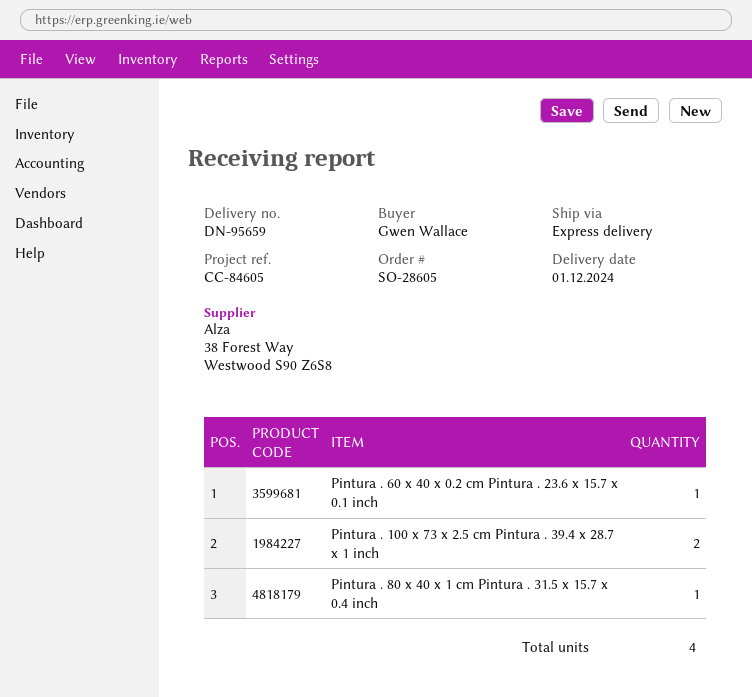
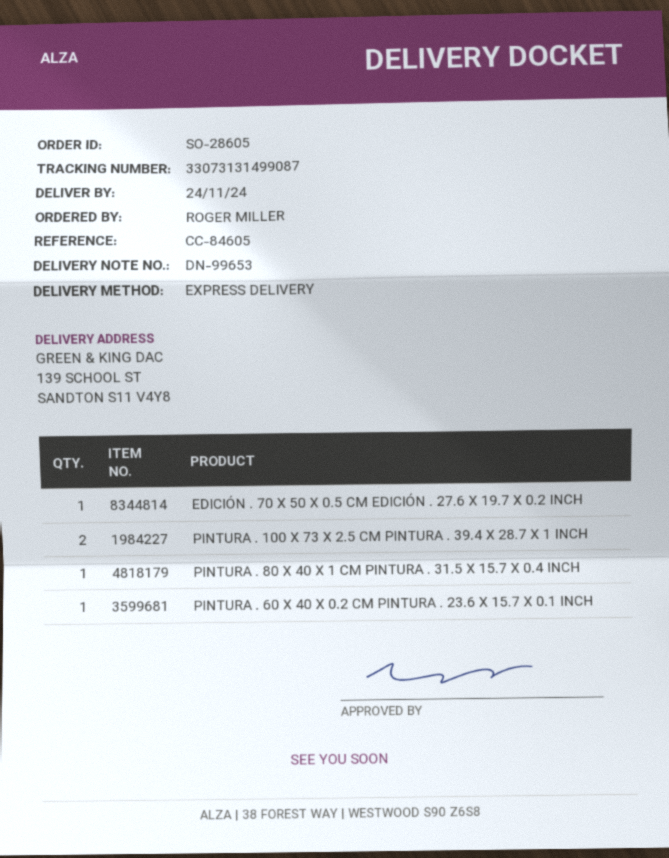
delivery note number: DN-95659 -> DN-99653
delivery date: 2024-12-01 -> 2024-11-24
ordered by: Gwen Wallace -> ROGER MILLER
EDICIÓN . 70 X 50 X 0.5 CM EDICIÓN . 27.6 X 19.7 X 0.2 INCH: none -> 1

